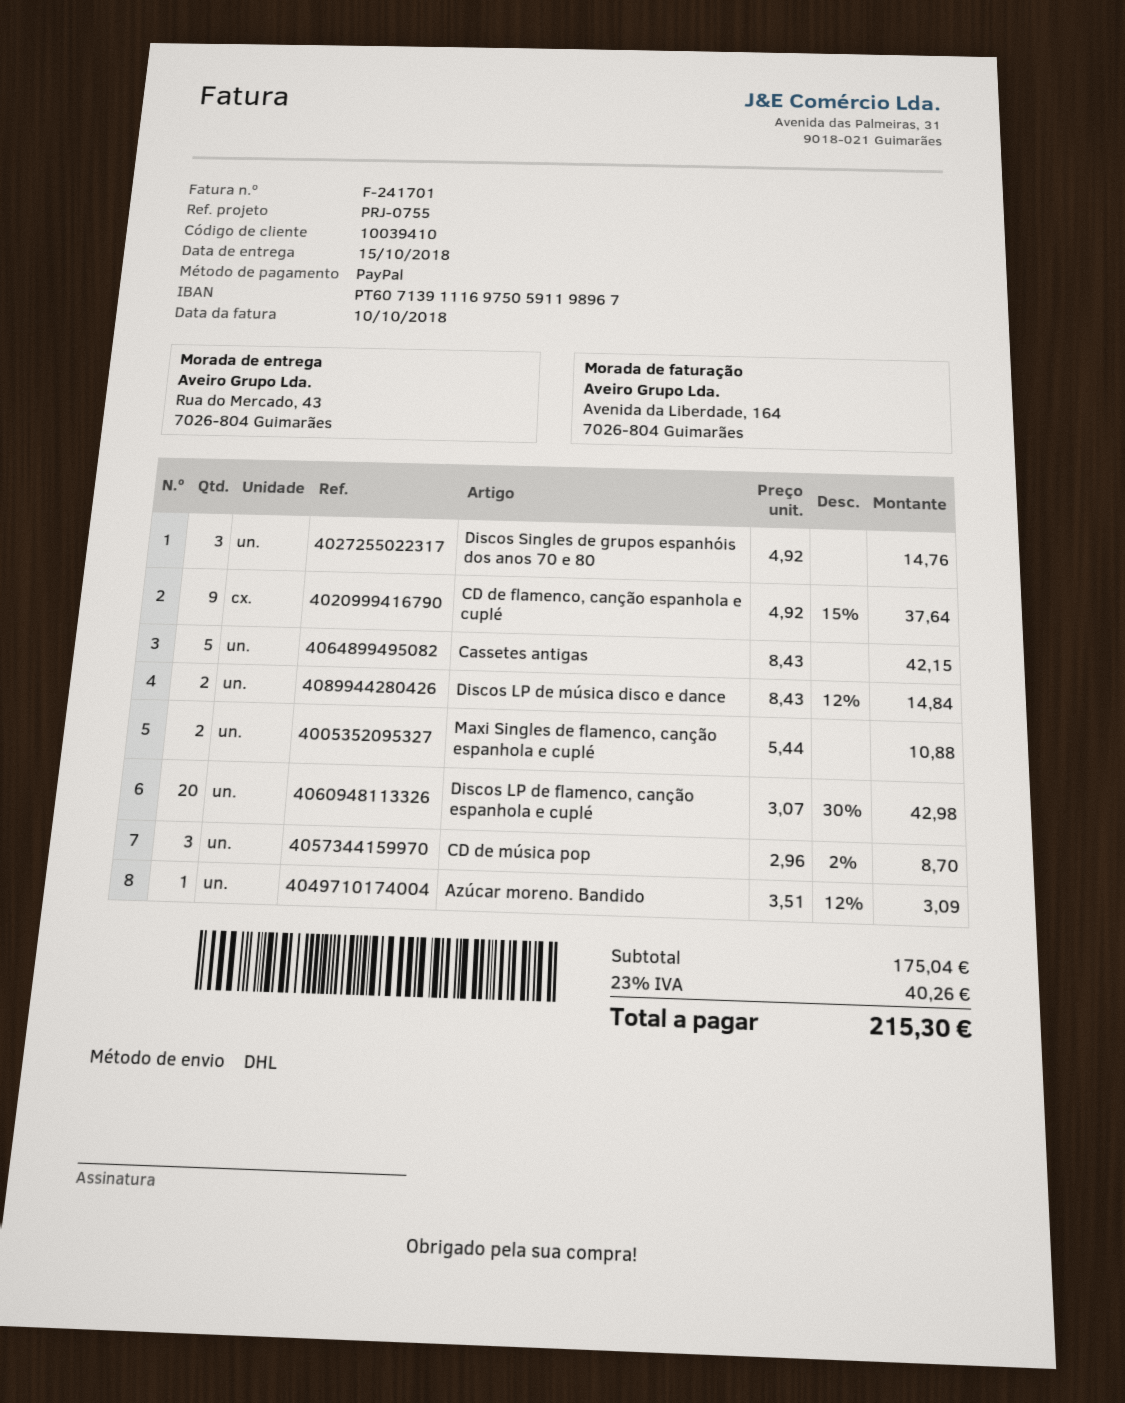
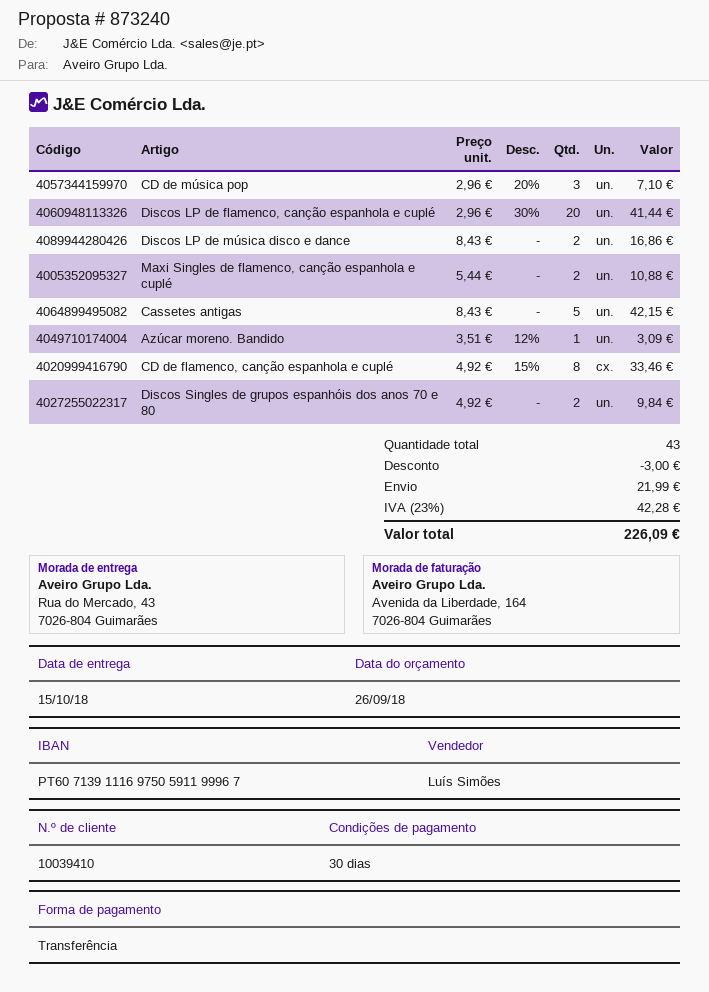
payment method: PayPal -> bank transfer
bank account: PT60713911169750591198967 -> PT60713911169750591199967
Discos Singles de grupos espanhóis dos anos 70 e 80: 3 x 4.92 = 14.76 -> 2 x 4.92 = 9.84
CD de flamenco, canção espanhola e cuplé: 9 x 4.92 - 15% = 37.64 -> 8 x 4.92 - 15% = 33.46
Discos LP de música disco e dance: 2 x 8.43 - 12% = 14.84 -> 2 x 8.43 = 16.86
Discos LP de flamenco, canção espanhola e cuplé: 20 x 3.07 - 30% = 42.98 -> 20 x 2.96 - 30% = 41.44
CD de música pop: 3 x 2.96 - 2% = 8.70 -> 3 x 2.96 - 20% = 7.10
discount: none -> 3.00
shipping: none -> 21.99
tax: 23% = 40.26 -> 23% = 42.28
total: 215.30 -> 226.09

